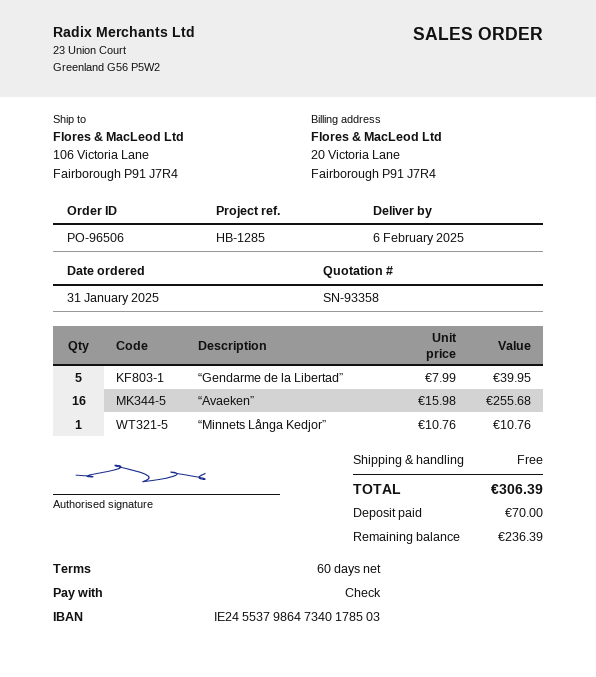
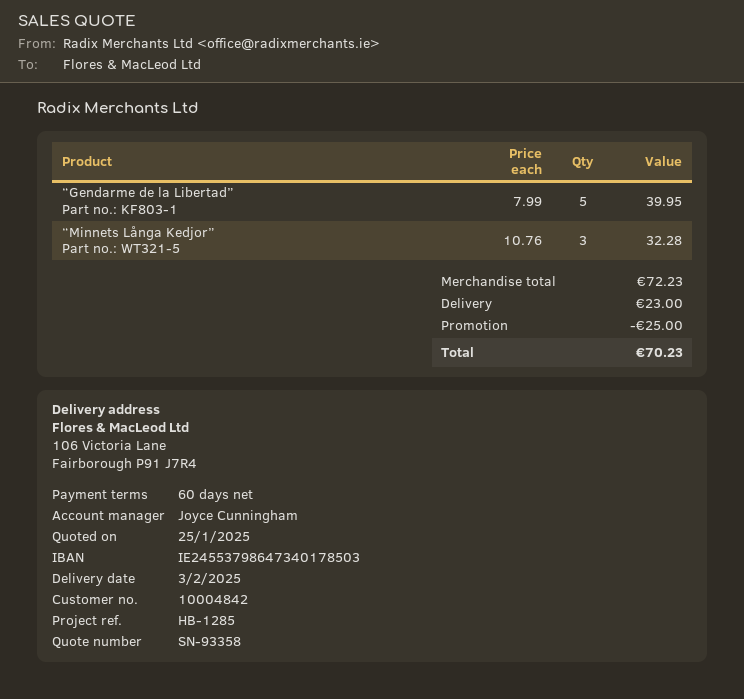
delivery date: 2025-02-06 -> 2025-02-03
“Avaeken”: 16 x 15.98 = 255.68 -> none
“Minnets Långa Kedjor”: 1 x 10.76 = 10.76 -> 3 x 10.76 = 32.28
discount: none -> 25.00
shipping: 0.00 -> 23.00
total: 306.39 -> 70.23

